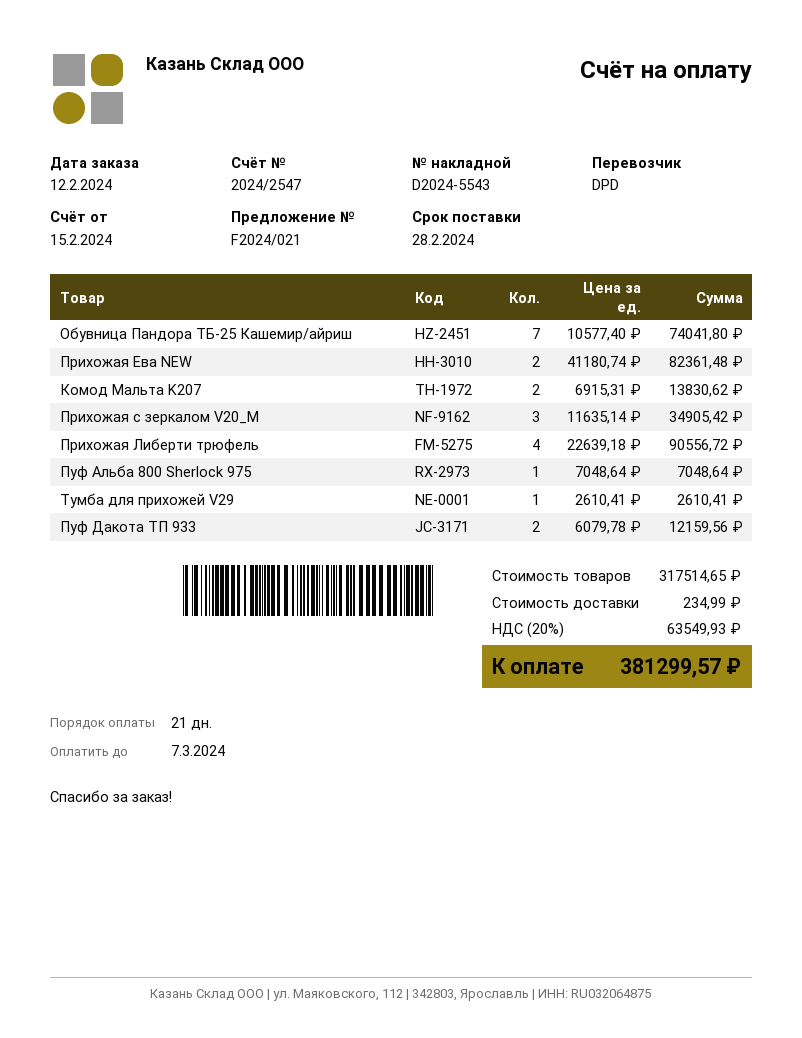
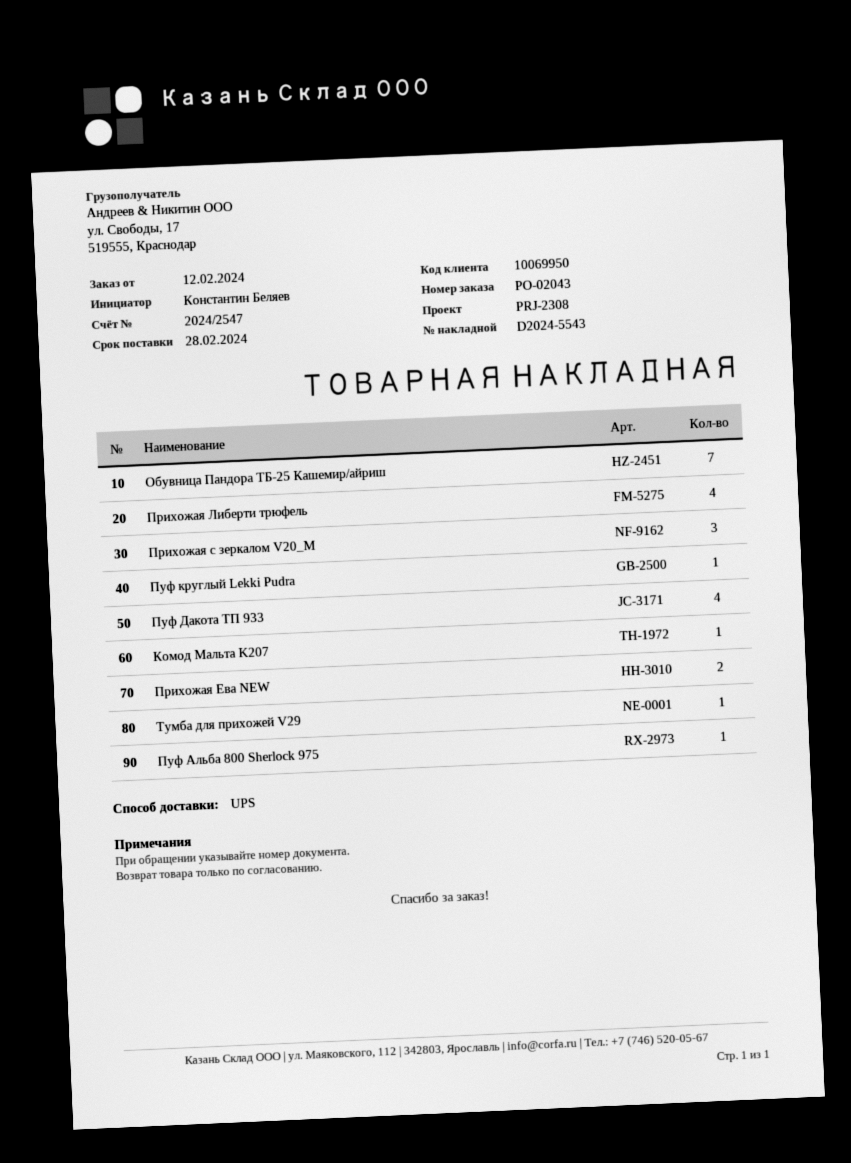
shipping method: DPD -> UPS
Комод Мальта K207: 2 -> 1
Пуф Дакота ТП 933: 2 -> 4
Пуф круглый Lekki Pudra: none -> 1

